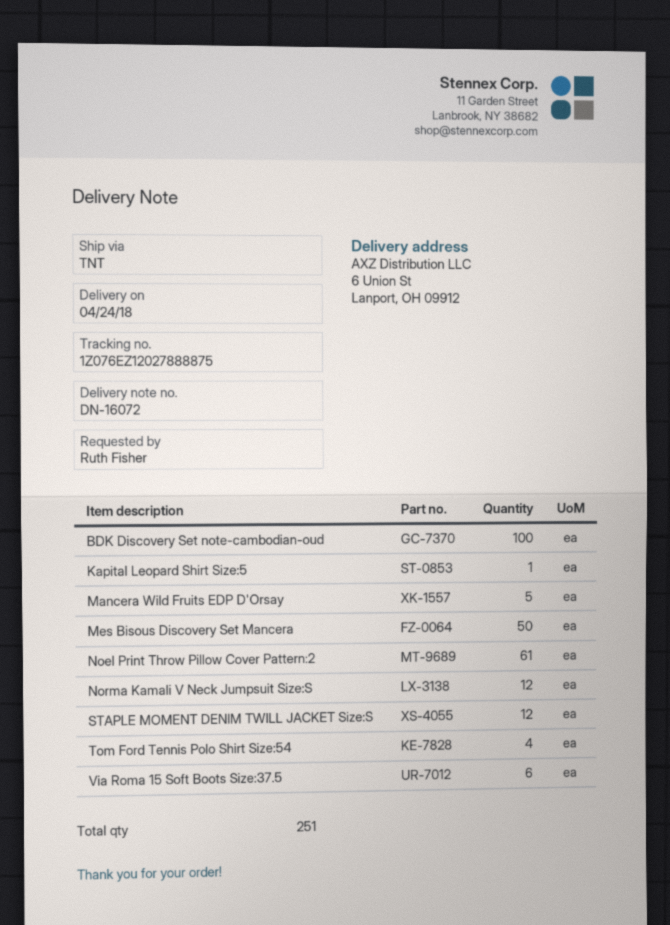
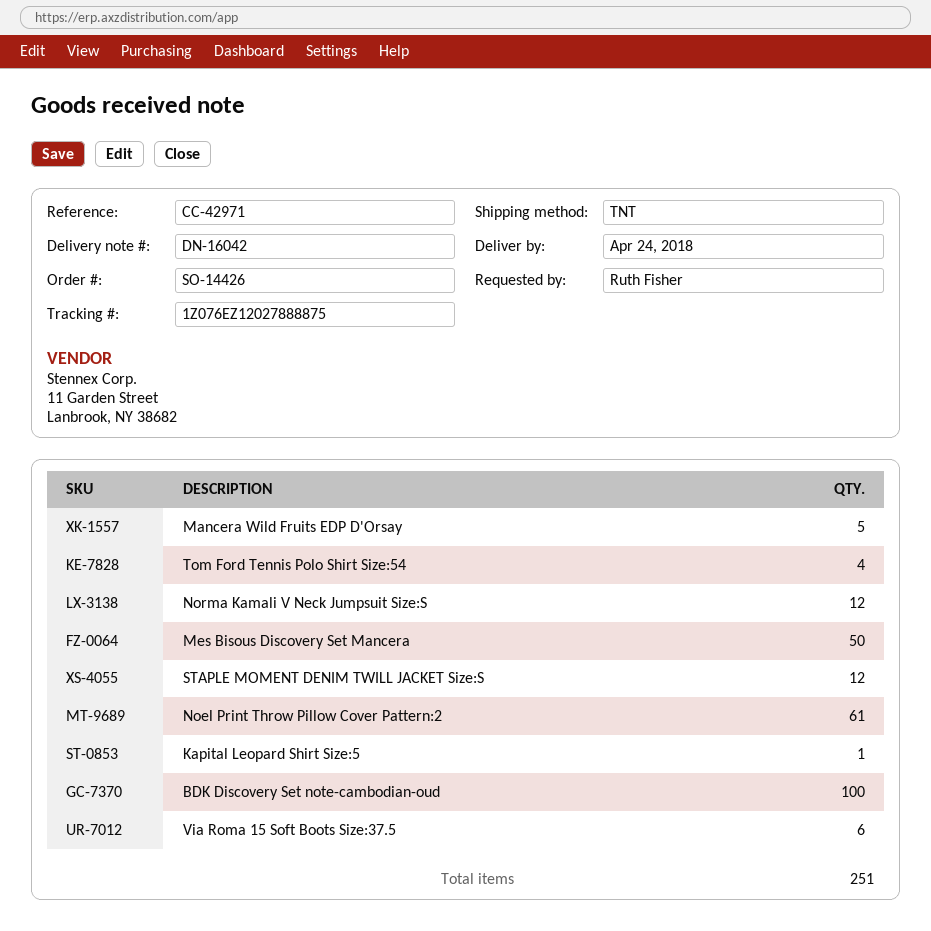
delivery note number: DN-16072 -> DN-16042

